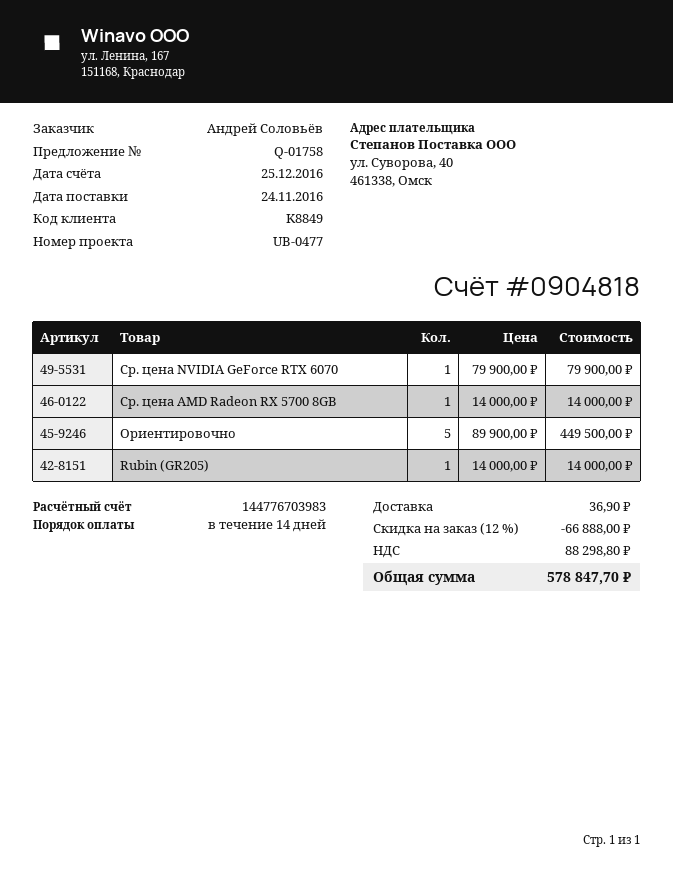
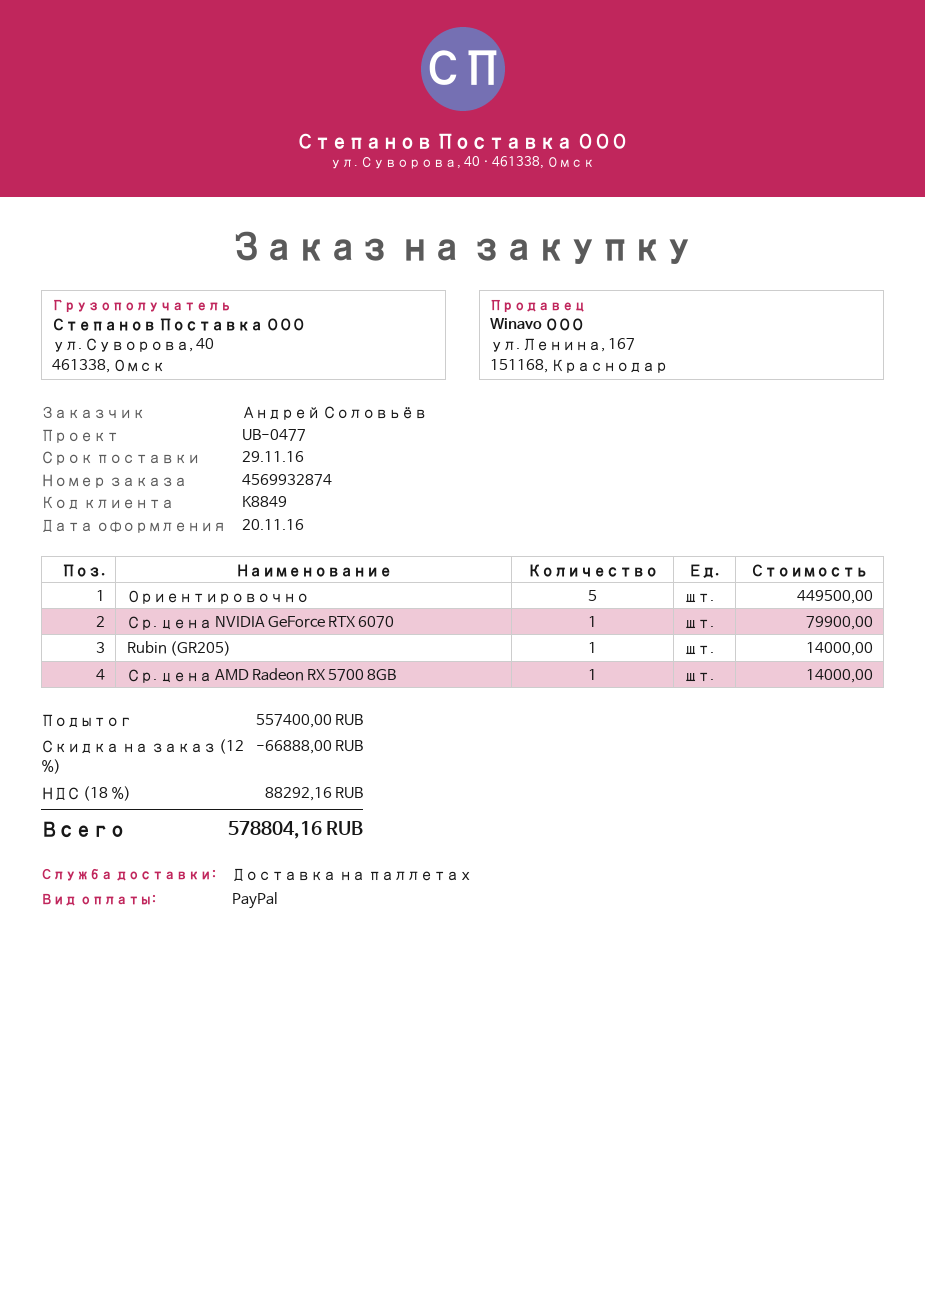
delivery date: 2016-11-24 -> 2016-11-29
shipping: 36.90 -> none
tax: 88298.80 -> 88292.16
total: 578847.70 -> 578804.16

